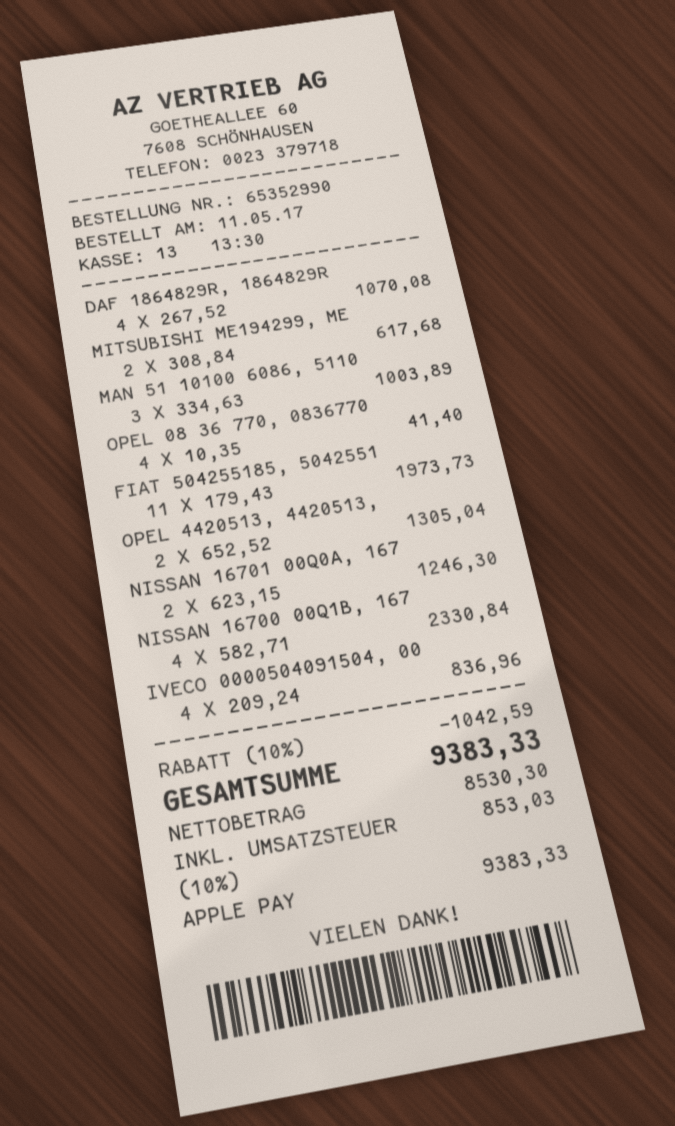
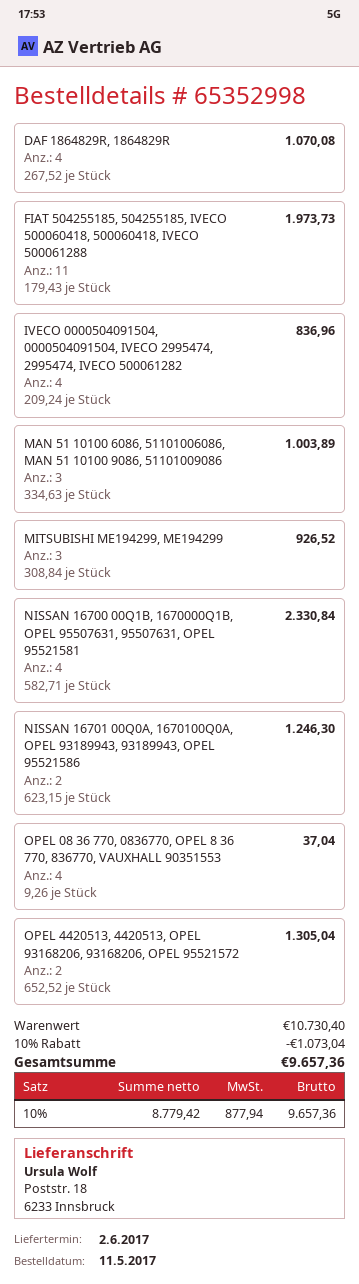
order number: 65352990 -> 65352998
MITSUBISHI ME194299, ME: 2 x 308.84 = 617.68 -> 3 x 308.84 = 926.52
OPEL 08 36 770, 0836770: 4 x 10.35 = 41.40 -> 4 x 9.26 = 37.04
discount: 10% = 1042.59 -> 10% = 1073.04
net: 8530.30 -> 8779.42
tax: 10% = 853.03 -> 10% = 877.94
total: 9383.33 -> 9657.36

